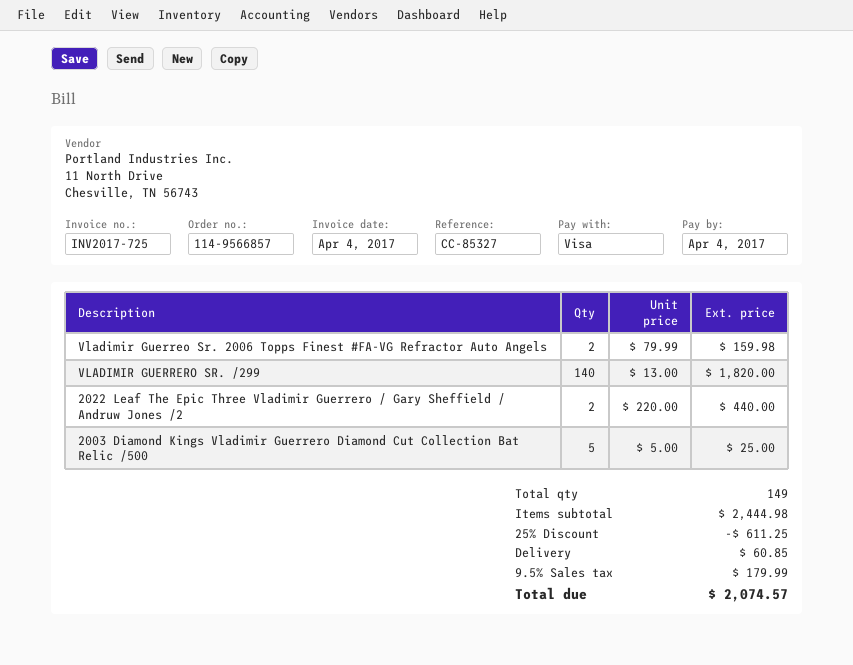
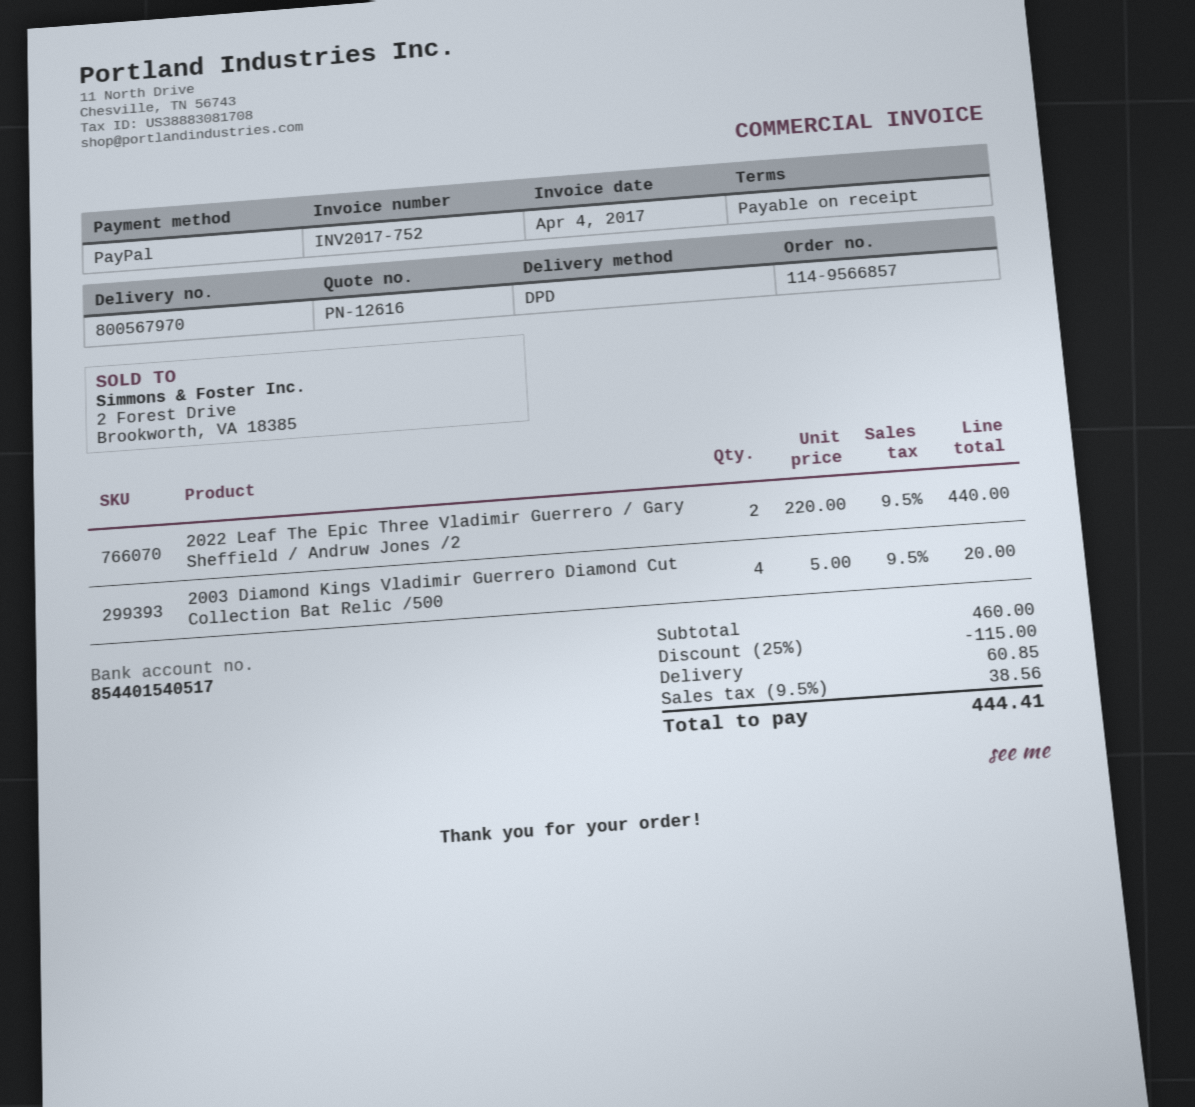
invoice number: INV2017-725 -> INV2017-752
payment method: Visa -> PayPal
Vladimir Guerreo Sr. 2006 Topps Finest #FA-VG Refractor Auto Angels: 2 x 79.99 = 159.98 -> none
VLADIMIR GUERRERO SR. /299: 140 x 13.00 = 1820.00 -> none
2003 Diamond Kings Vladimir Guerrero Diamond Cut Collection Bat Relic /500: 5 x 5.00 = 25.00 -> 4 x 5.00 = 20.00
subtotal: 2444.98 -> 460.00
discount: 25% = 611.25 -> 25% = 115.00
tax: 9.5% = 179.99 -> 9.5% = 38.56
total: 2074.57 -> 444.41

